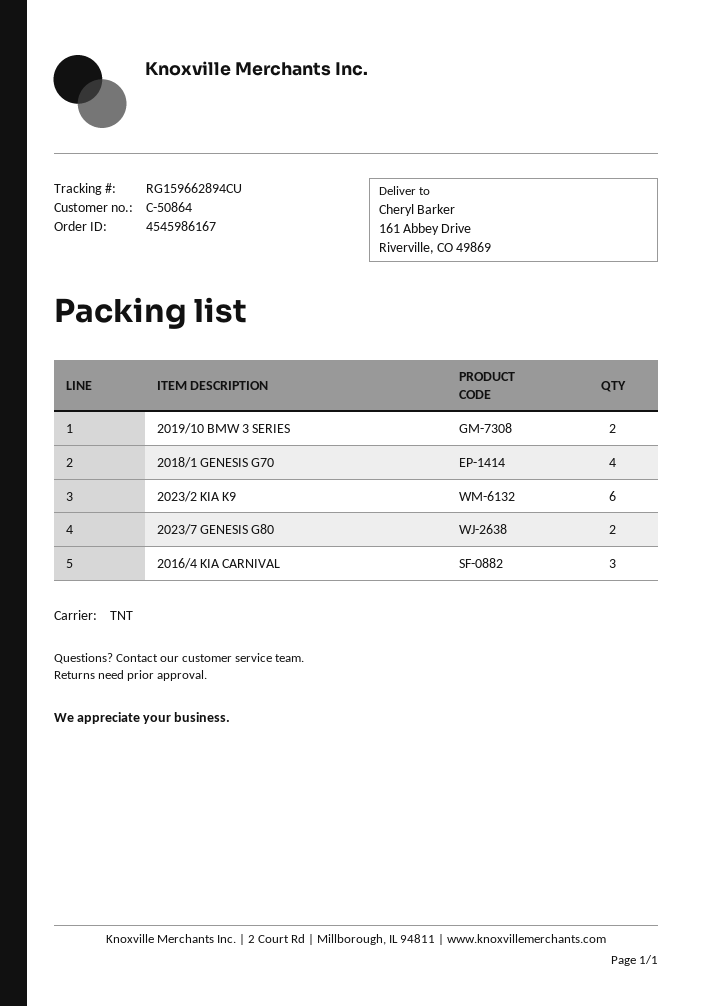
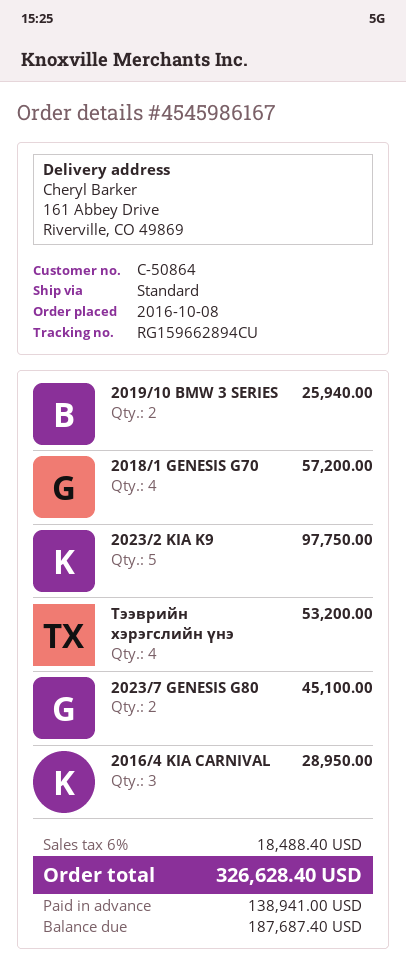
shipping method: TNT -> standard
2023/2 KIA K9: 6 -> 5
Тээврийн хэрэгслийн үнэ: none -> 4

